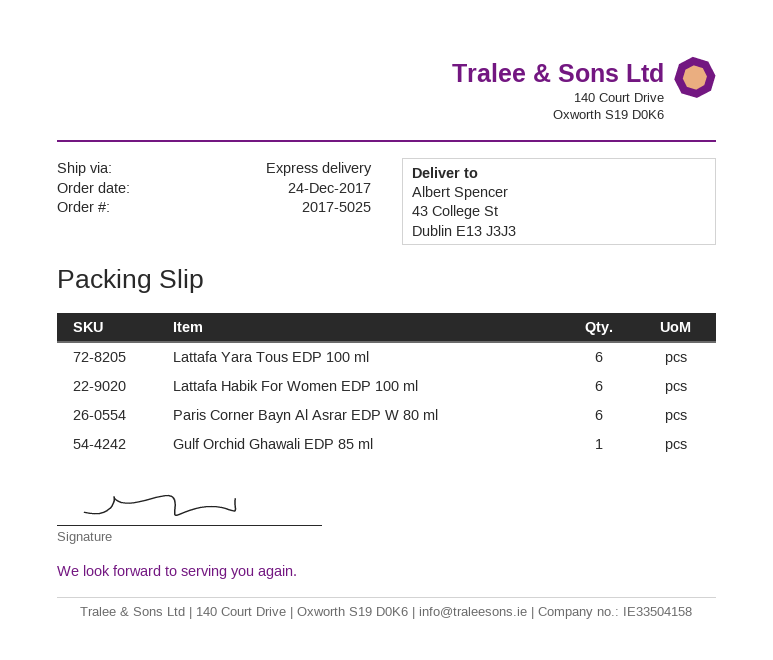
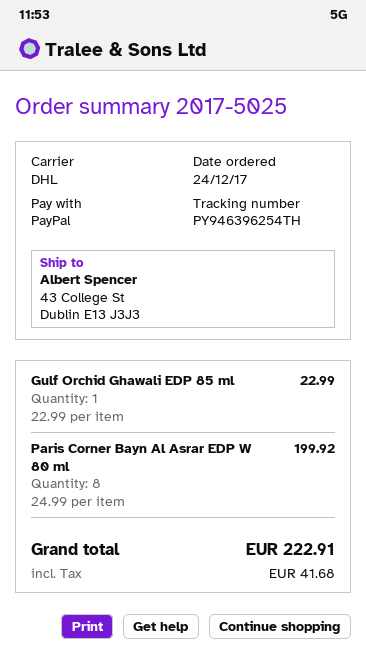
shipping method: express -> DHL
Lattafa Yara Tous EDP 100 ml: 6 -> none
Lattafa Habik For Women EDP 100 ml: 6 -> none
Paris Corner Bayn Al Asrar EDP W 80 ml: 6 -> 8

